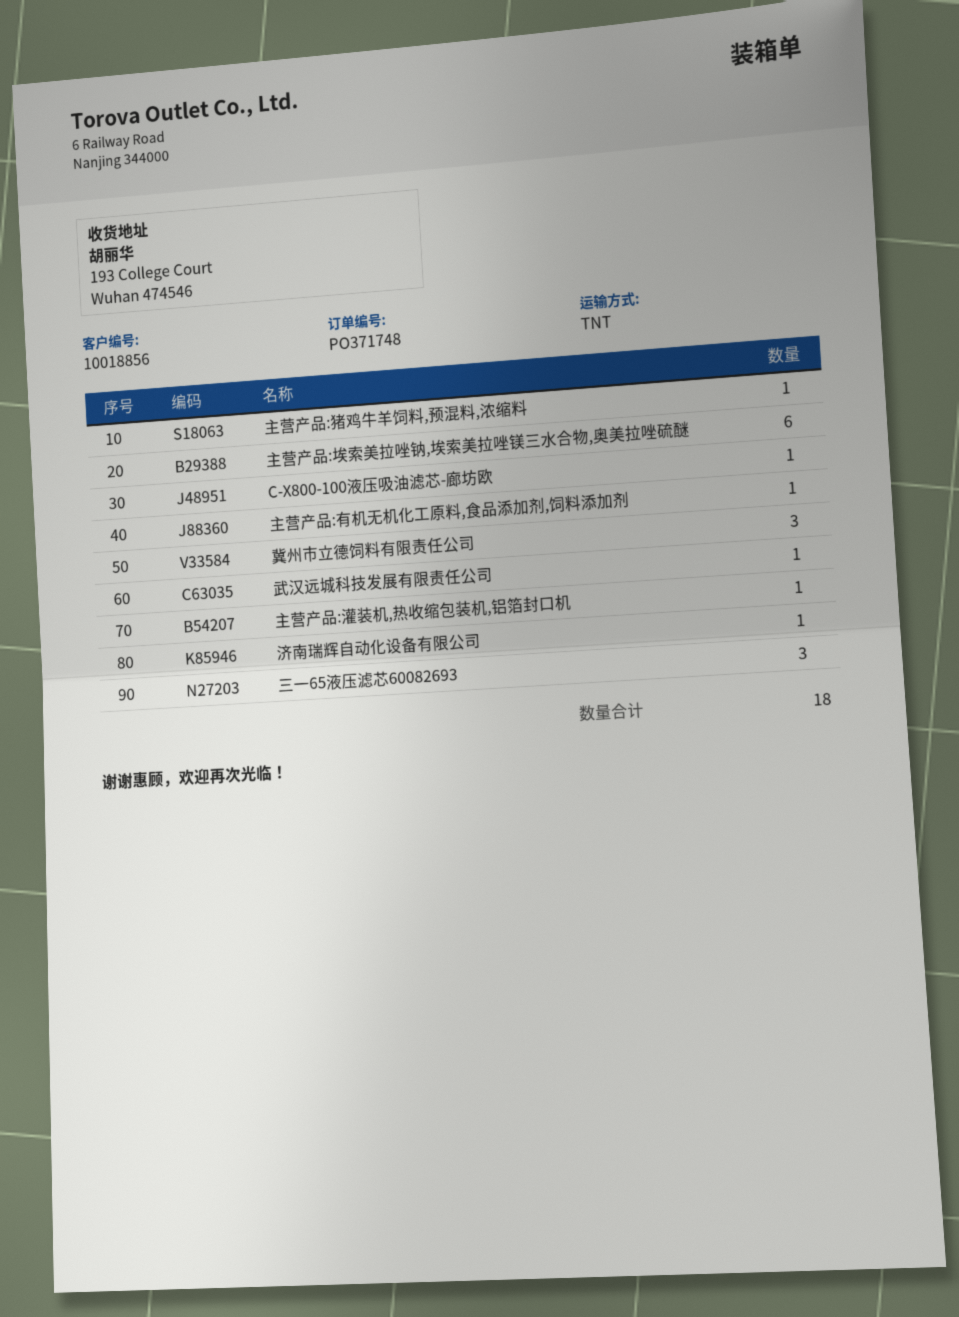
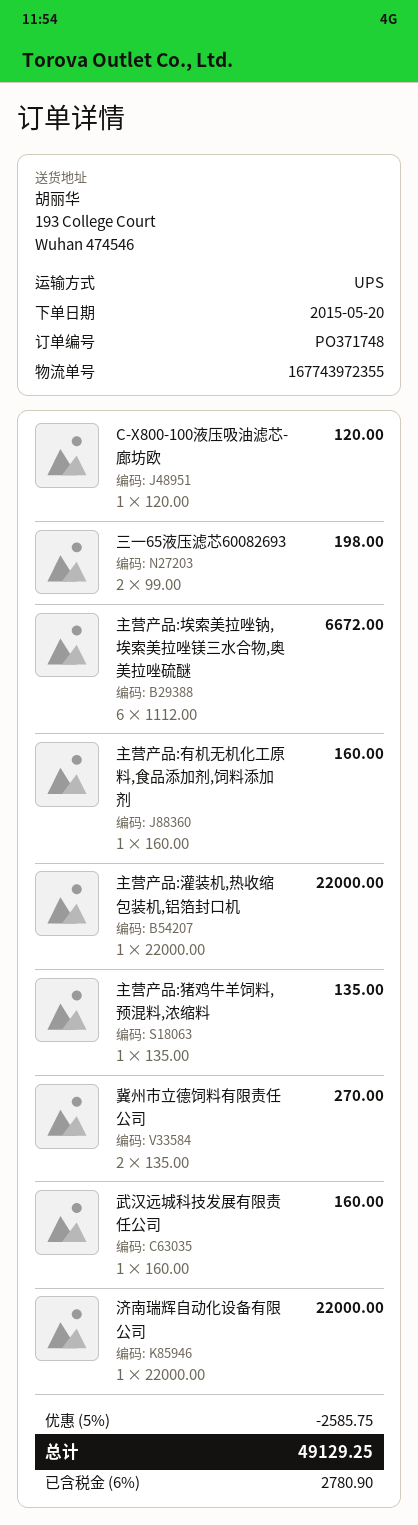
shipping method: TNT -> UPS
冀州市立德饲料有限责任公司: 3 -> 2
三一65液压滤芯60082693: 3 -> 2

